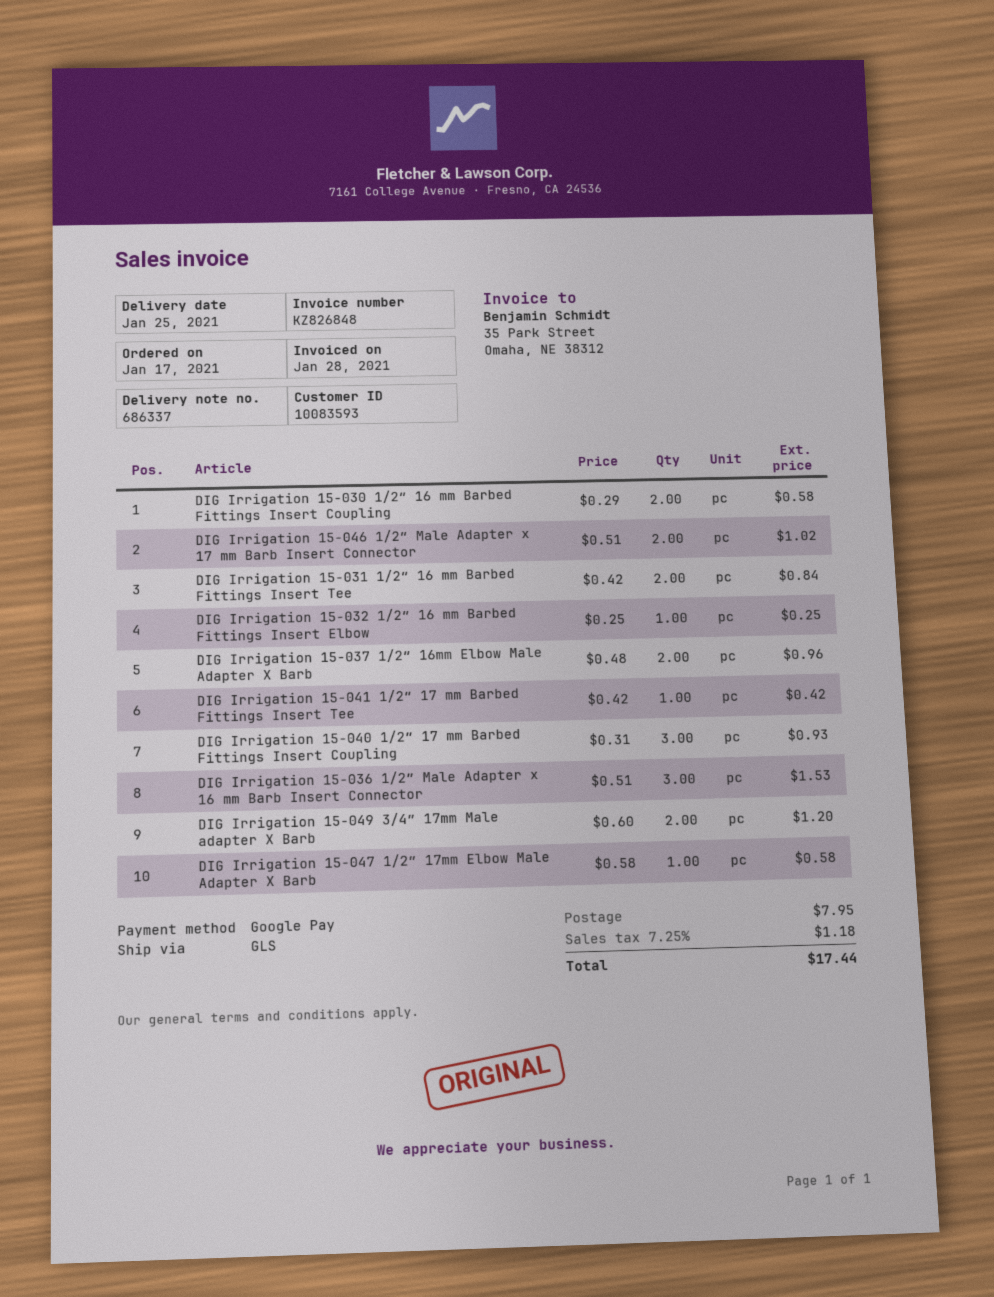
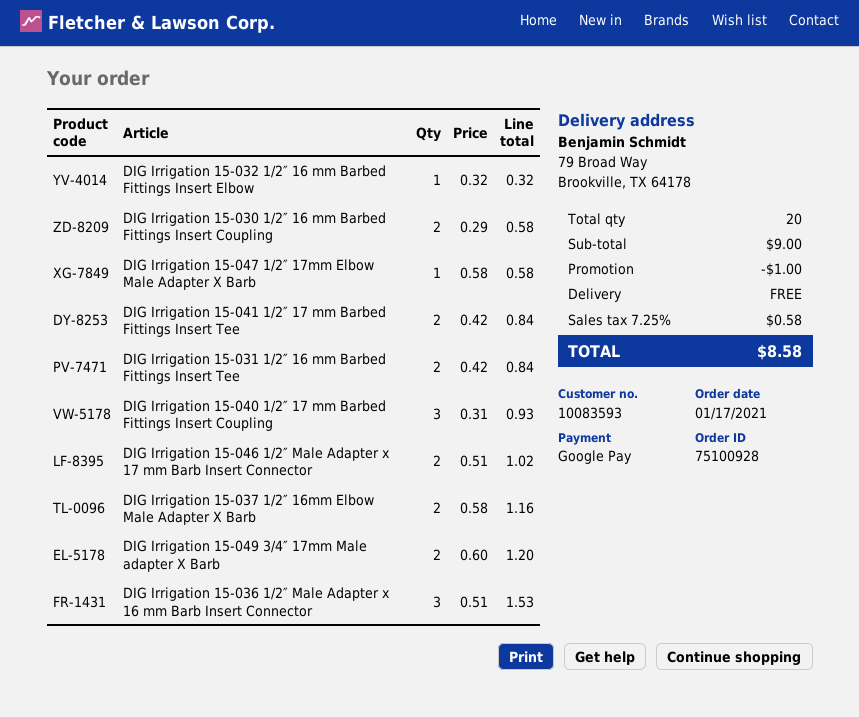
DIG Irrigation 15-032 1/2″ 16 mm Barbed Fittings Insert Elbow: 1 x 0.25 = 0.25 -> 1 x 0.32 = 0.32
DIG Irrigation 15-037 1/2″ 16mm Elbow Male Adapter X Barb: 2 x 0.48 = 0.96 -> 2 x 0.58 = 1.16
DIG Irrigation 15-041 1/2″ 17 mm Barbed Fittings Insert Tee: 1 x 0.42 = 0.42 -> 2 x 0.42 = 0.84
discount: none -> 1.00
shipping: 7.95 -> 0.00
tax: 7.25% = 1.18 -> 7.25% = 0.58
total: 17.44 -> 8.58

